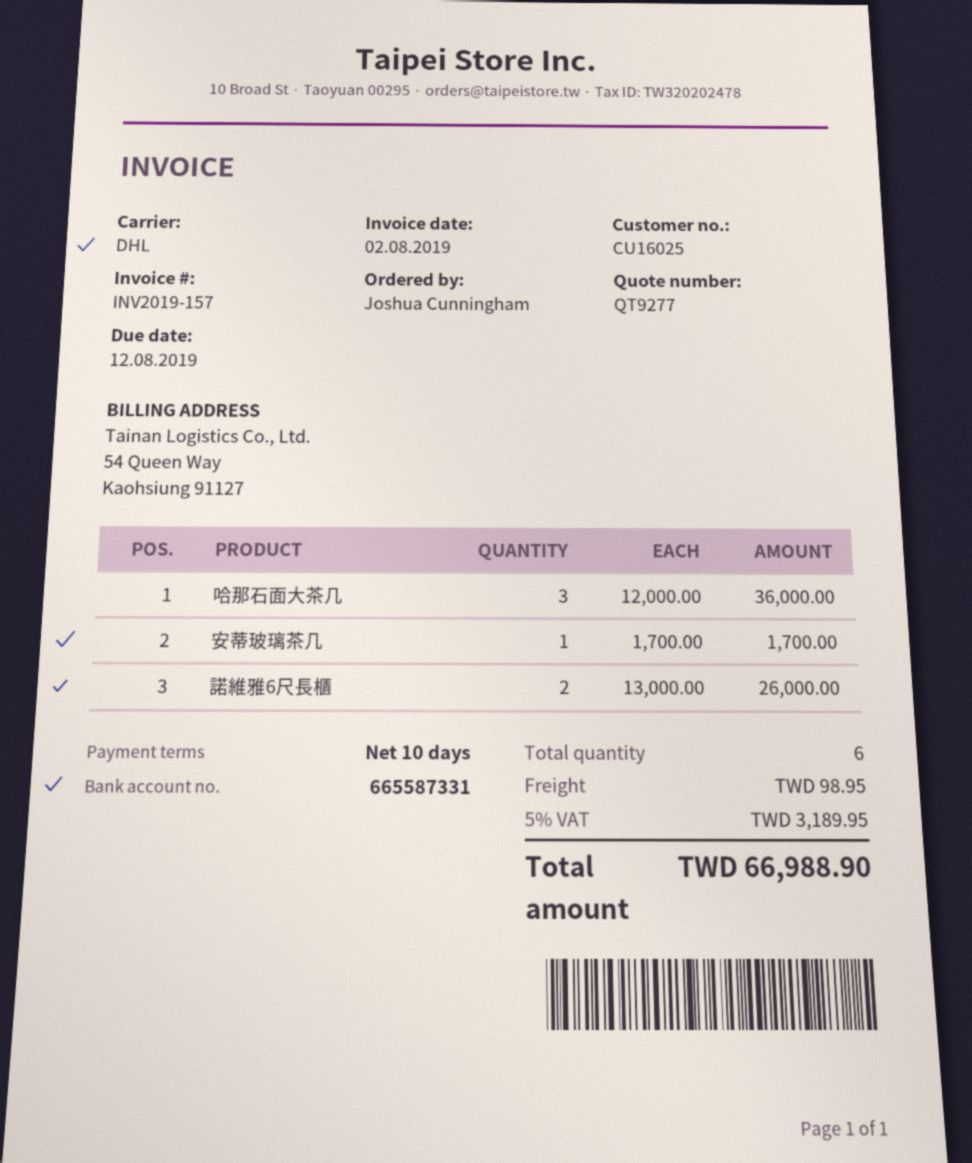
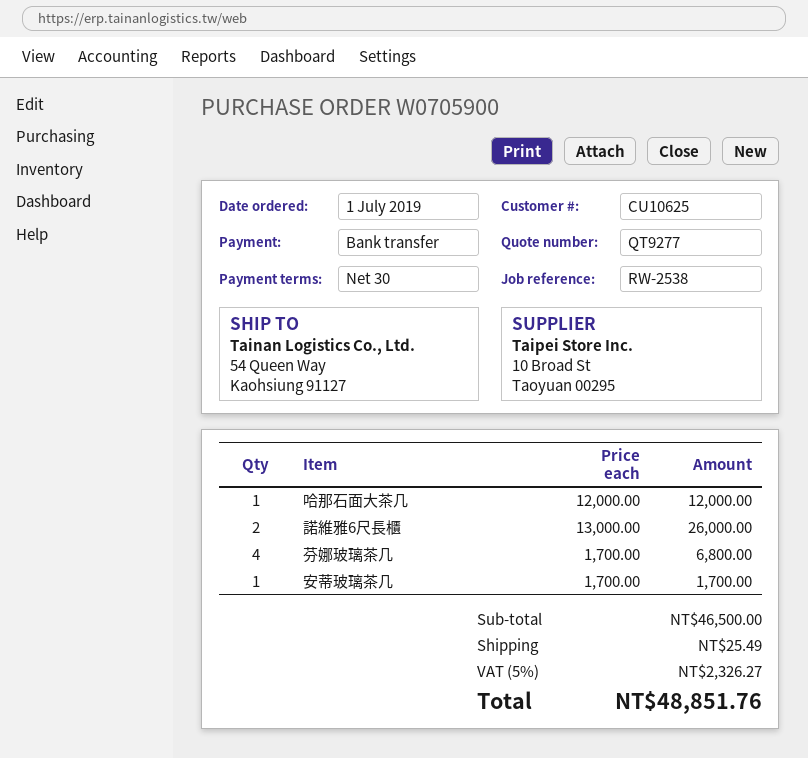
payment terms: 10 days -> 30 days
customer number: CU16025 -> CU10625
哈那石面大茶几: 3 x 12000.00 = 36000.00 -> 1 x 12000.00 = 12000.00
芬娜玻璃茶几: none -> 4 x 1700.00 = 6800.00
shipping: 98.95 -> 25.49
tax: 5% = 3189.95 -> 5% = 2326.27
total: 66988.90 -> 48851.76

